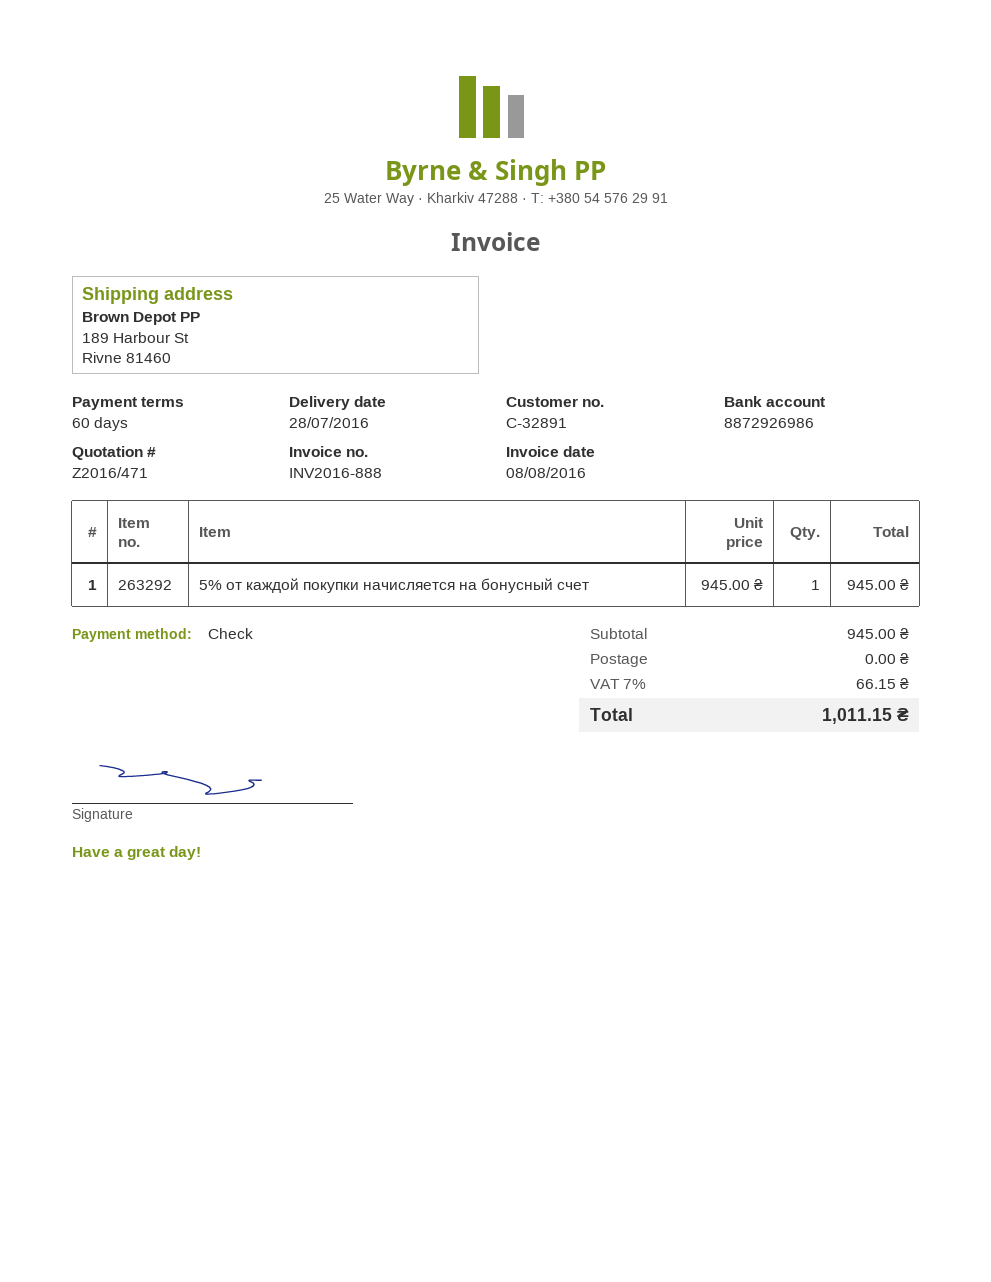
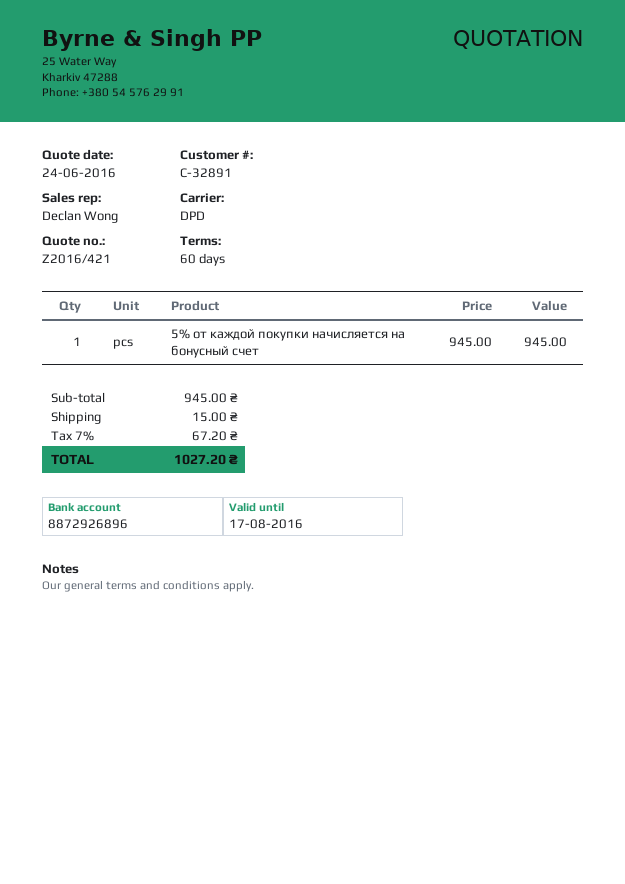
quote number: Z2016/471 -> Z2016/421
bank account: 8872926986 -> 8872926896
shipping: 0.00 -> 15.00
tax: 7% = 66.15 -> 7% = 67.20
total: 1011.15 -> 1027.20

